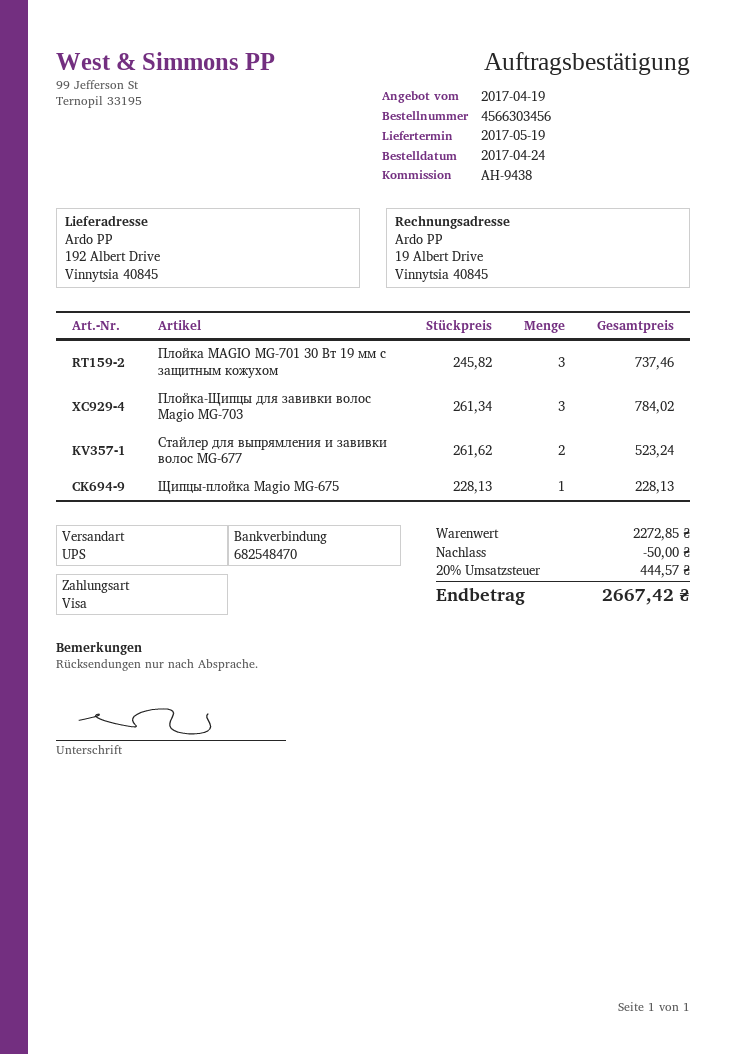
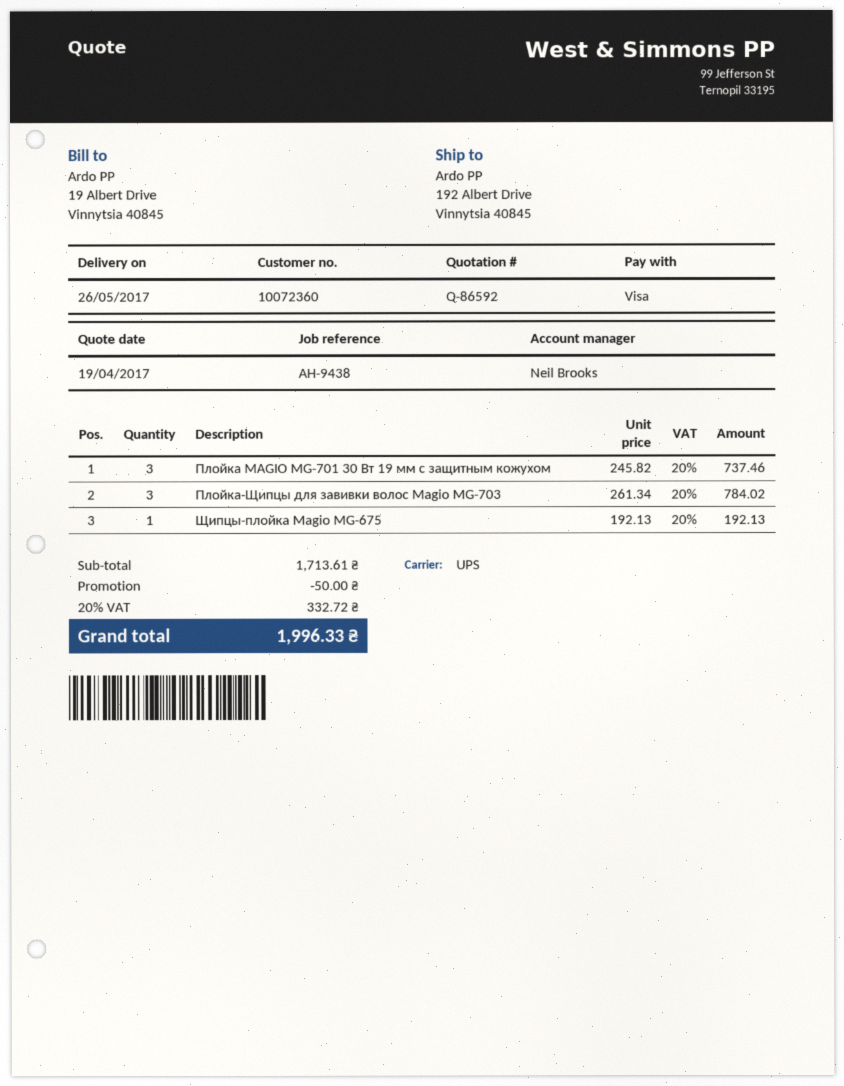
delivery date: 2017-05-19 -> 2017-05-26
Стайлер для выпрямления и завивки волос MG-677: 2 x 261.62 = 523.24 -> none
Щипцы-плойка Magio МG-675: 1 x 228.13 = 228.13 -> 1 x 192.13 = 192.13
subtotal: 2272.85 -> 1713.61
tax: 20% = 444.57 -> 20% = 332.72
total: 2667.42 -> 1996.33

